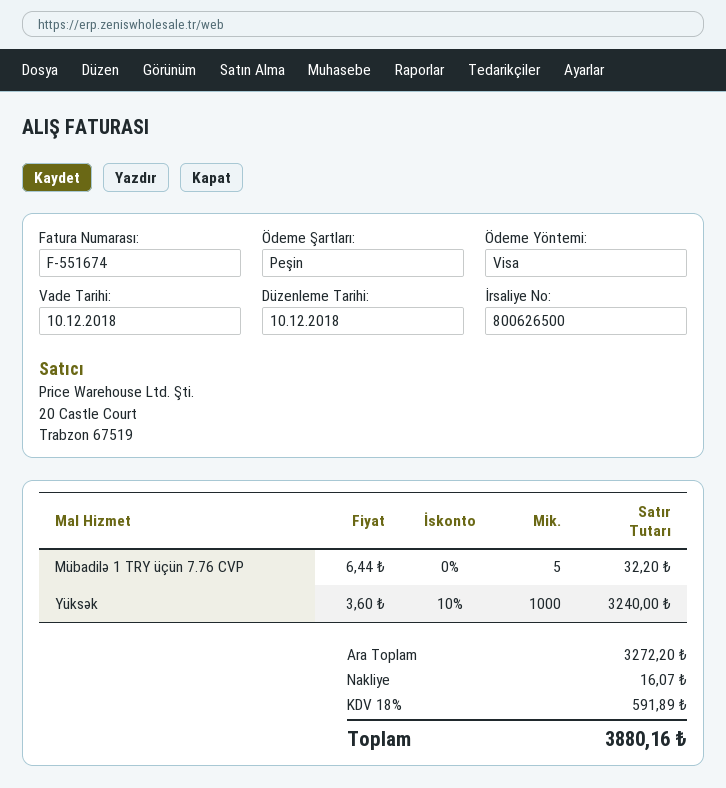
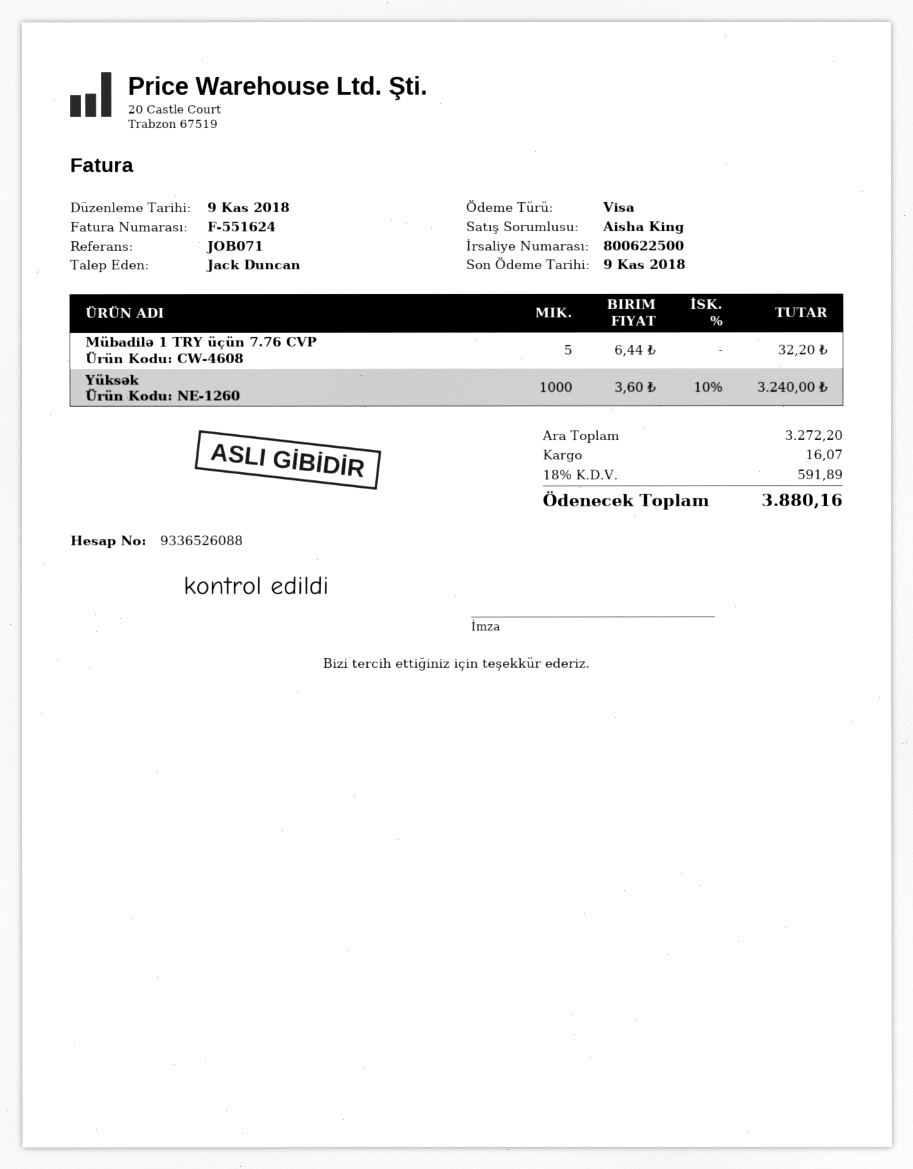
delivery note number: 800626500 -> 800622500
invoice number: F-551674 -> F-551624
invoice date: 2018-12-10 -> 2018-11-09
due date: 2018-12-10 -> 2018-11-09

